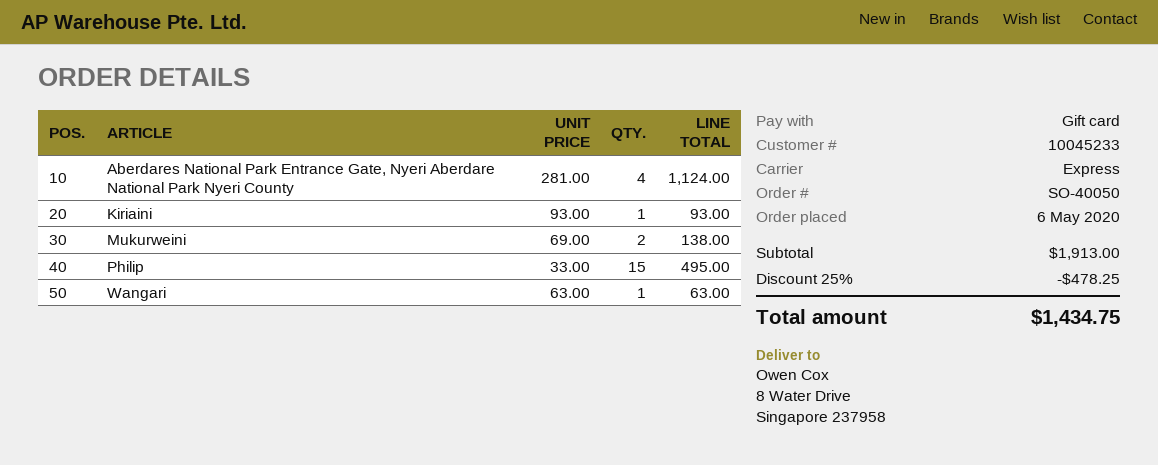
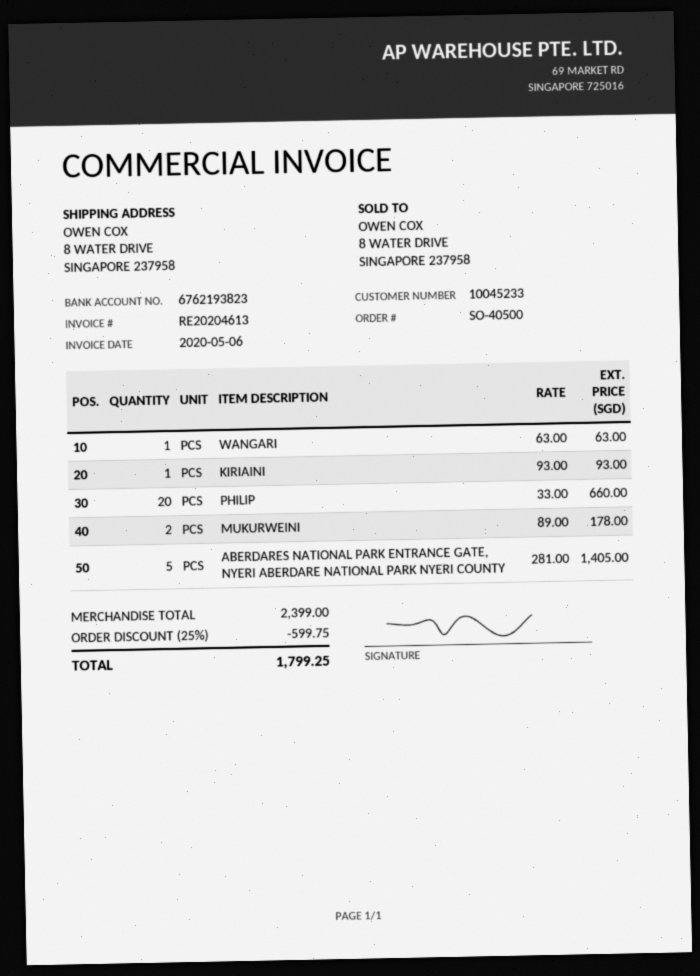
order number: SO-40050 -> SO-40500
Aberdares National Park Entrance Gate, Nyeri Aberdare National Park Nyeri County: 4 x 281.00 = 1124.00 -> 5 x 281.00 = 1405.00
Mukurweini: 2 x 69.00 = 138.00 -> 2 x 89.00 = 178.00
Philip: 15 x 33.00 = 495.00 -> 20 x 33.00 = 660.00
subtotal: 1913.00 -> 2399.00
discount: 25% = 478.25 -> 25% = 599.75
total: 1434.75 -> 1799.25

